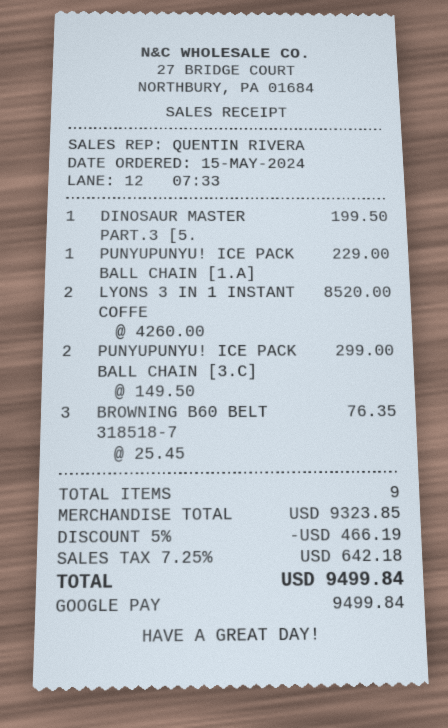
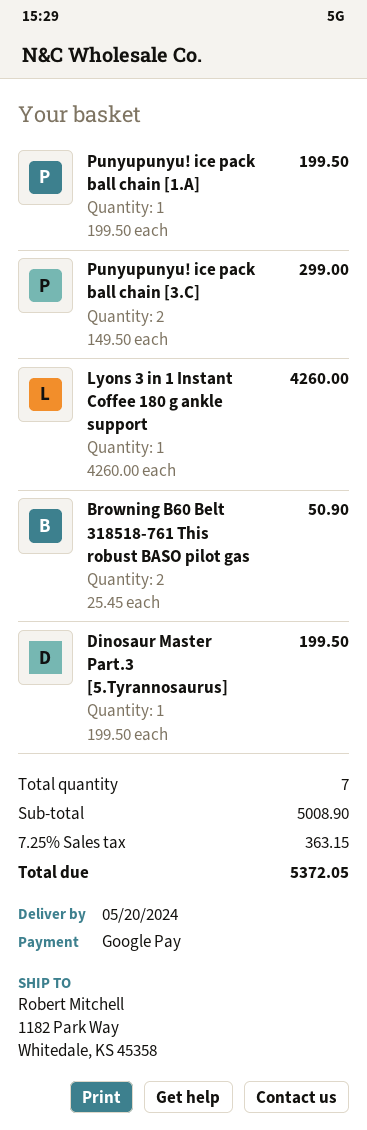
PUNYUPUNYU! ICE PACK BALL CHAIN [1.A]: 1 x 229.00 = 229.00 -> 1 x 199.50 = 199.50
LYONS 3 IN 1 INSTANT COFFE: 2 x 4260.00 = 8520.00 -> 1 x 4260.00 = 4260.00
BROWNING B60 BELT 318518-7: 3 x 25.45 = 76.35 -> 2 x 25.45 = 50.90
total quantity: 9 -> 7
subtotal: 9323.85 -> 5008.90
discount: 5% = 466.19 -> none
tax: 7.25% = 642.18 -> 7.25% = 363.15
total: 9499.84 -> 5372.05

